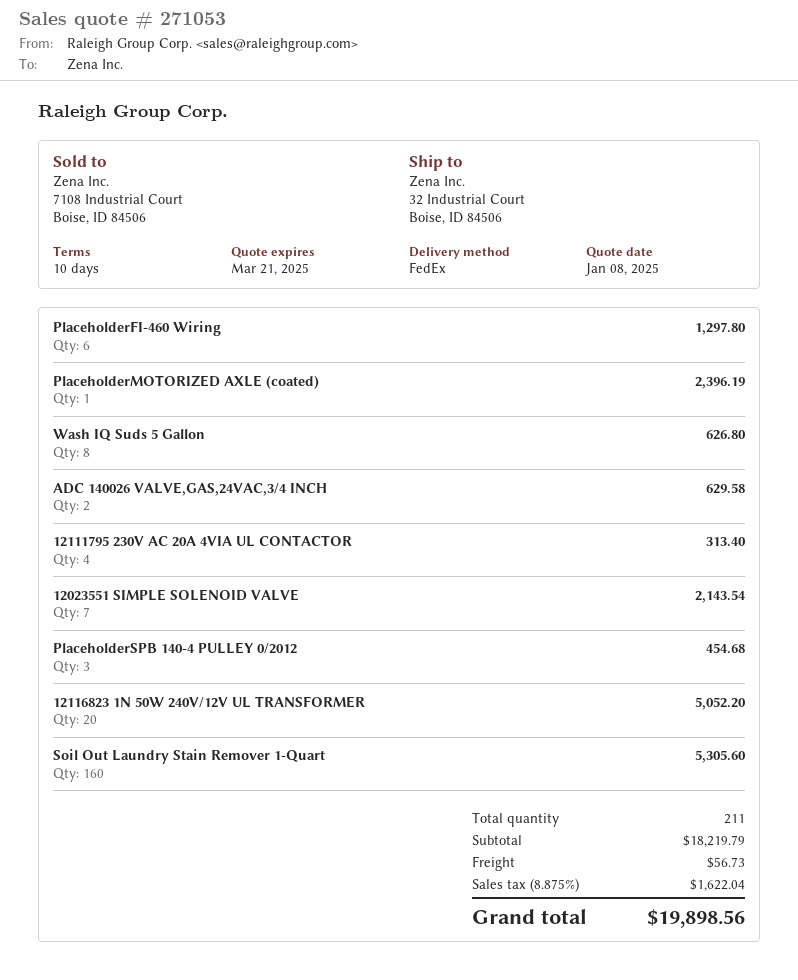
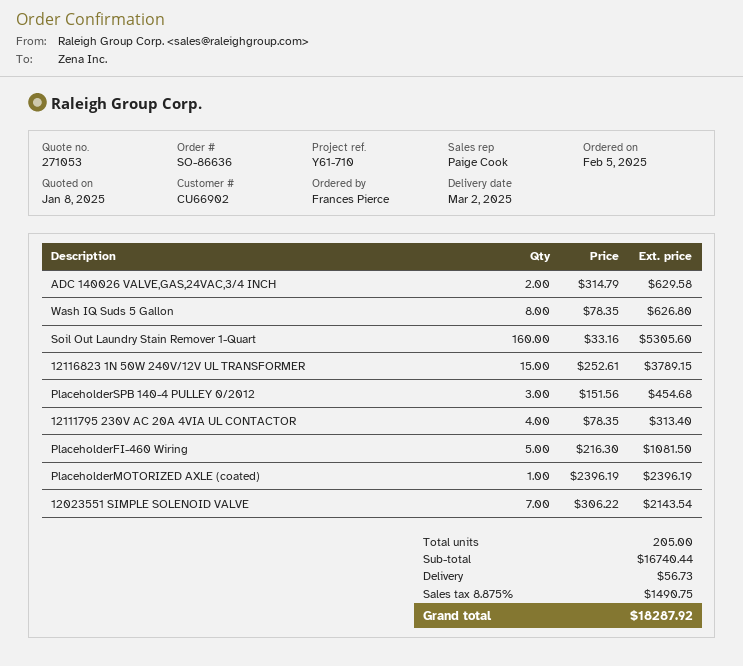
PlaceholderFI-460 Wiring: 6 for 1297.80 -> 5 for 1081.50
12116823 1N 50W 240V/12V UL TRANSFORMER: 20 for 5052.20 -> 15 for 3789.15
total quantity: 211 -> 205
subtotal: 18219.79 -> 16740.44
tax: 8.875% = 1622.04 -> 8.875% = 1490.75
total: 19898.56 -> 18287.92

